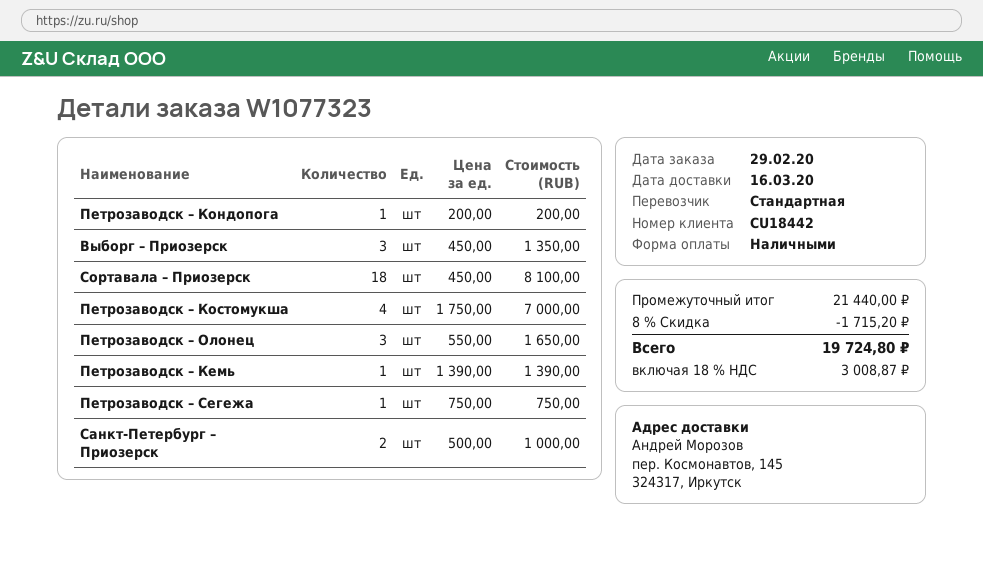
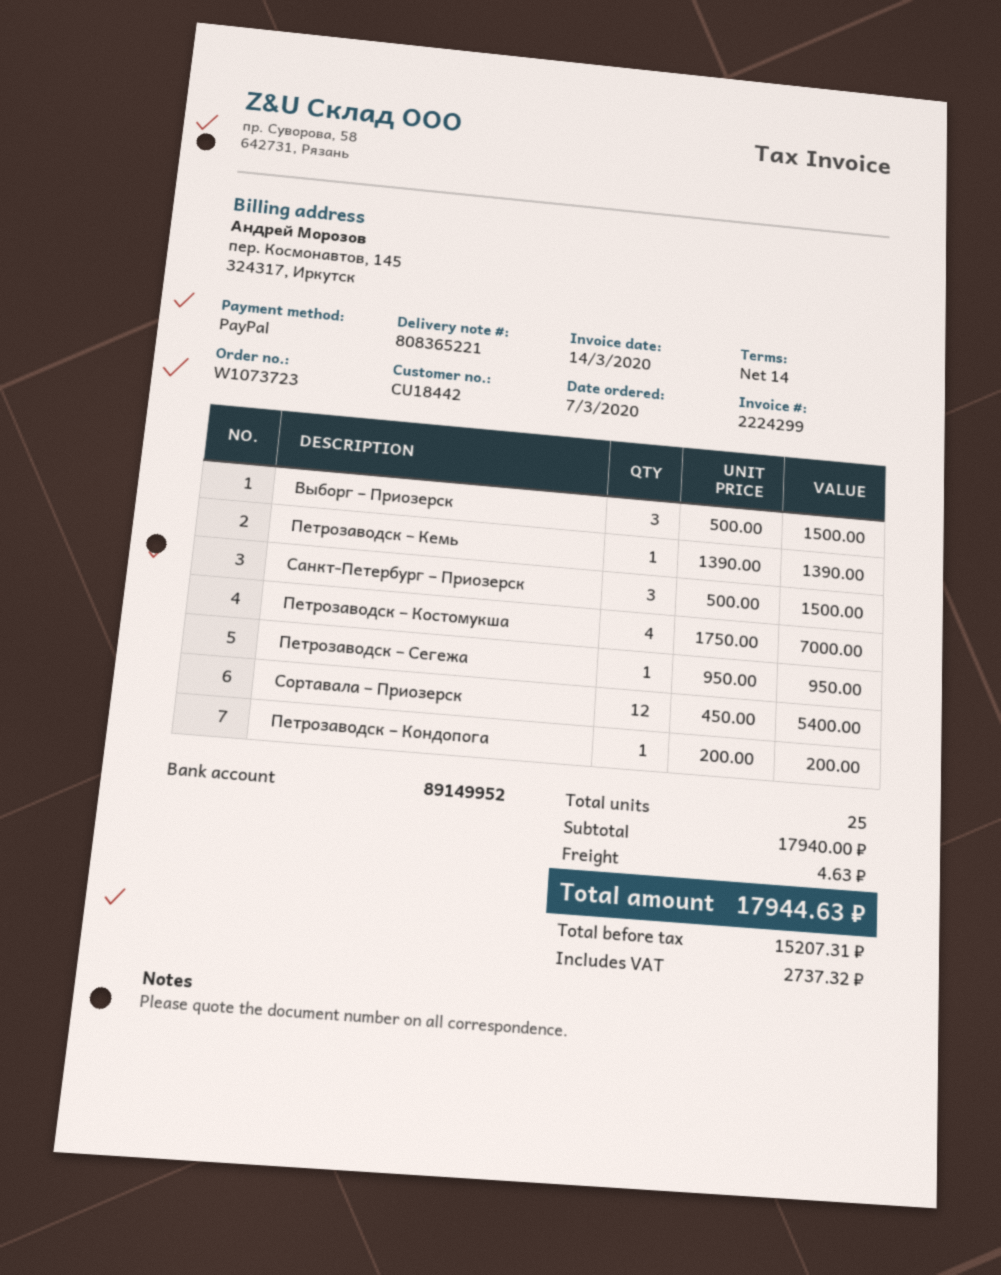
order number: W1077323 -> W1073723
order date: 2020-02-29 -> 2020-03-07
payment method: cash -> PayPal
Выборг – Приозерск: 3 x 450.00 = 1350.00 -> 3 x 500.00 = 1500.00
Сортавала – Приозерск: 18 x 450.00 = 8100.00 -> 12 x 450.00 = 5400.00
Петрозаводск – Олонец: 3 x 550.00 = 1650.00 -> none
Петрозаводск – Сегежа: 1 x 750.00 = 750.00 -> 1 x 950.00 = 950.00
Санкт-Петербург – Приозерск: 2 x 500.00 = 1000.00 -> 3 x 500.00 = 1500.00
subtotal: 21440.00 -> 17940.00
discount: 8% = 1715.20 -> none
shipping: none -> 4.63
tax: 3008.87 -> 2737.32
total: 19724.80 -> 17944.63

